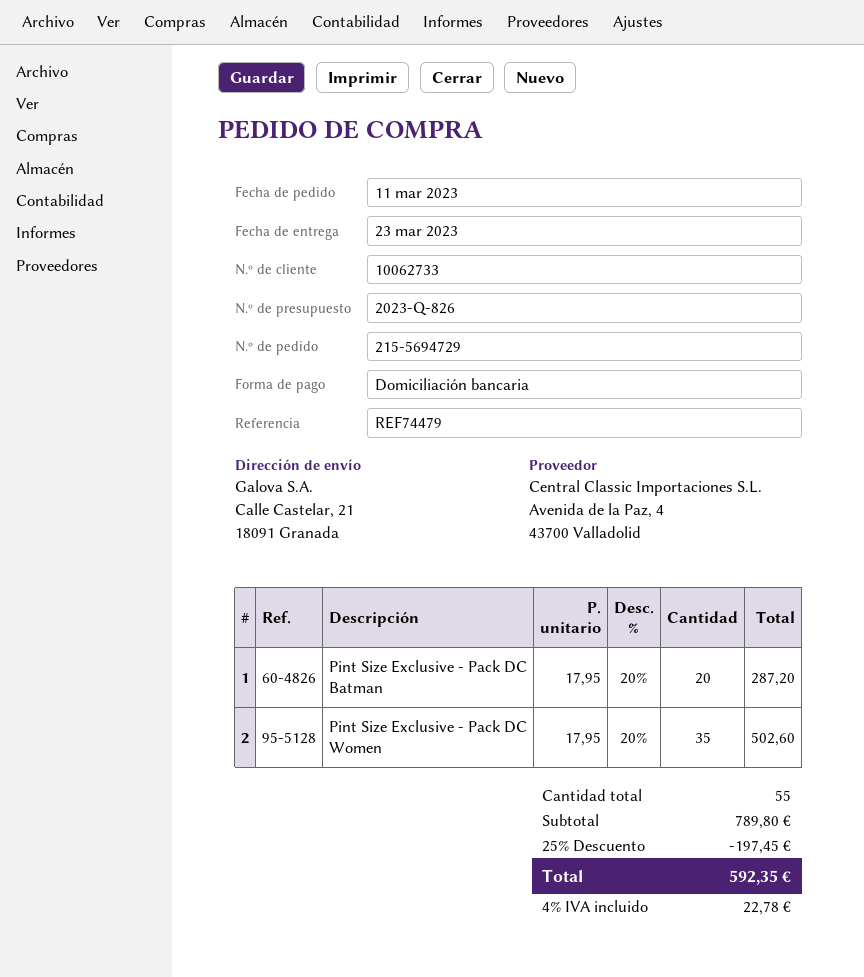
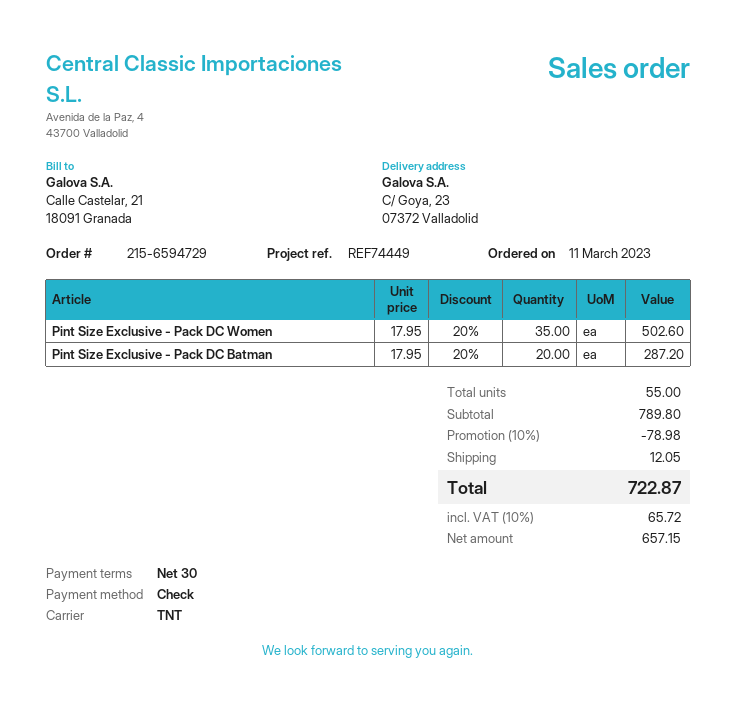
order number: 215-5694729 -> 215-6594729
reference: REF74479 -> REF74449
payment method: direct debit -> cheque
ship to: Calle Castelar, 21, 18091 Granada -> C/ Goya, 23, 07372 Valladolid
discount: 25% = 197.45 -> 10% = 78.98
shipping: none -> 12.05
tax: 4% = 22.78 -> 10% = 65.72
total: 592.35 -> 722.87

